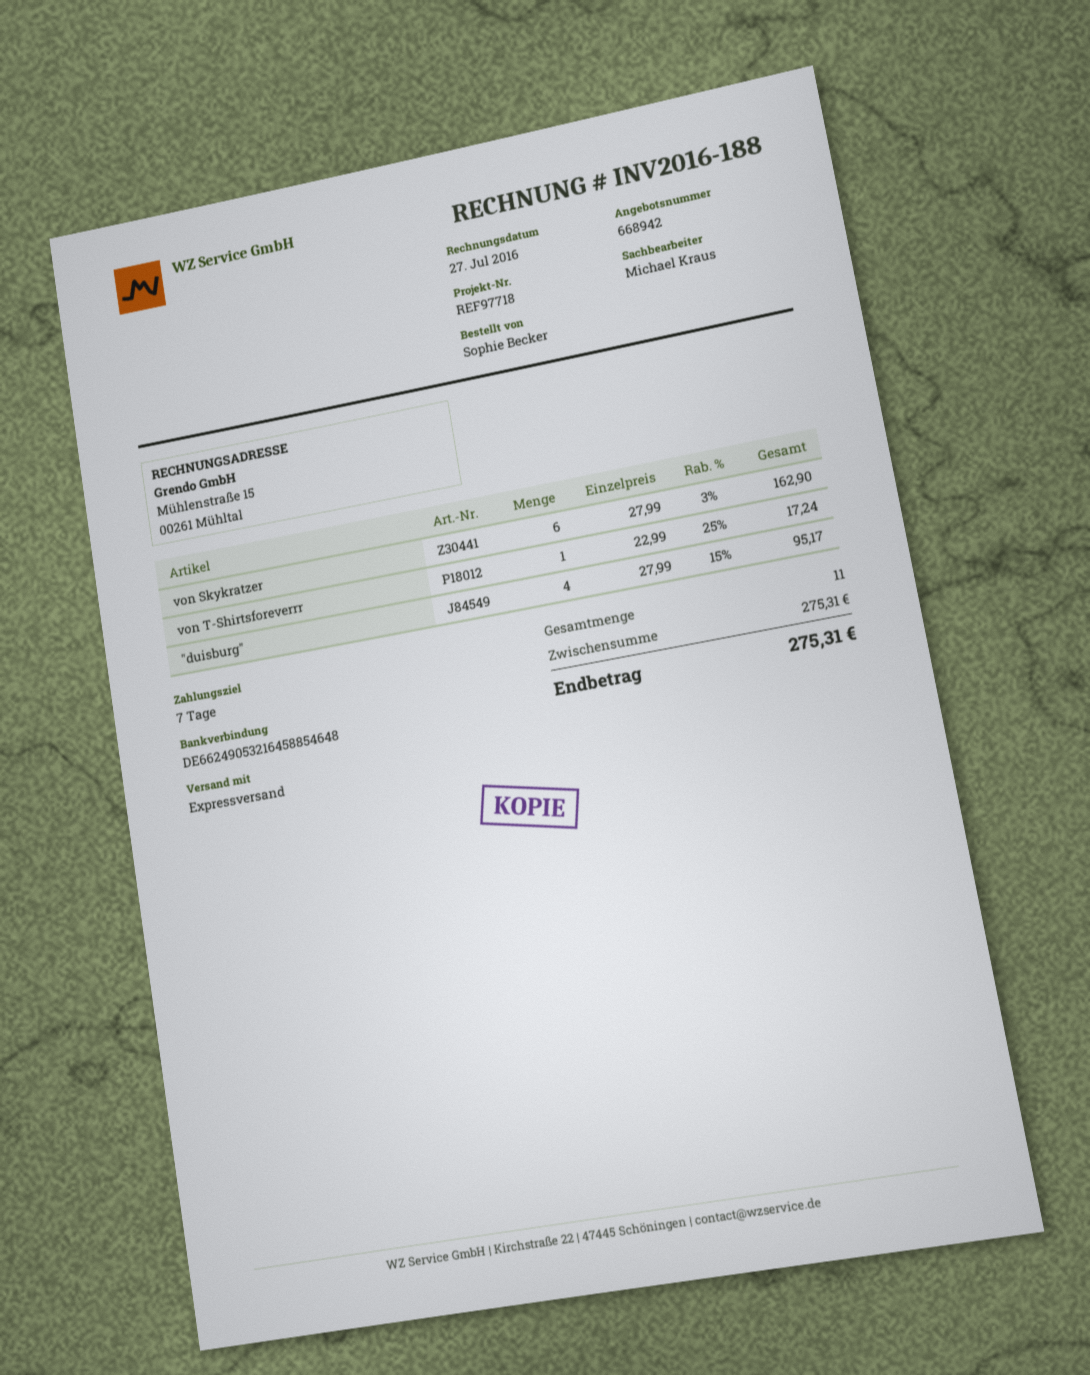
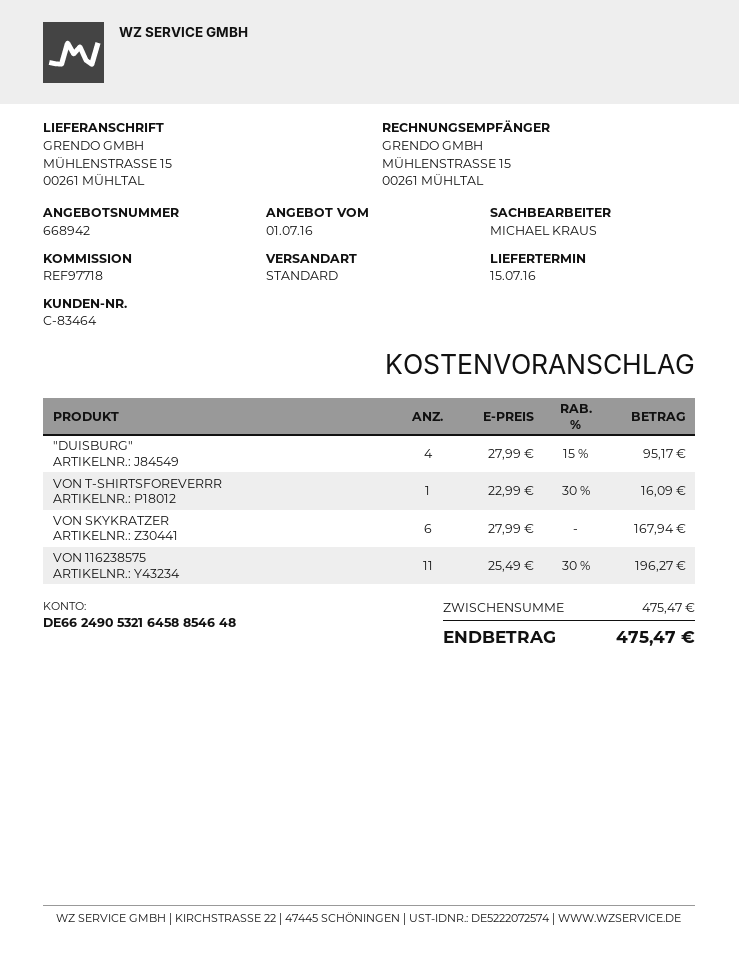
shipping method: express -> standard
von Skykratzer: 6 x 27.99 - 3% = 162.90 -> 6 x 27.99 = 167.94
von T-Shirtsforeverrr: 1 x 22.99 - 25% = 17.24 -> 1 x 22.99 - 30% = 16.09
VON 116238575: none -> 11 x 25.49 - 30% = 196.27
subtotal: 275.31 -> 475.47
total: 275.31 -> 475.47

